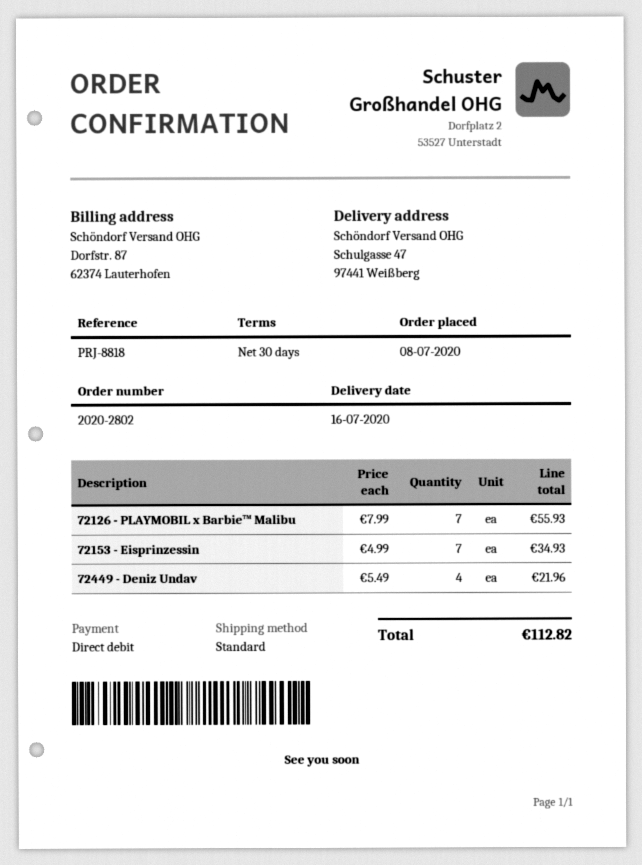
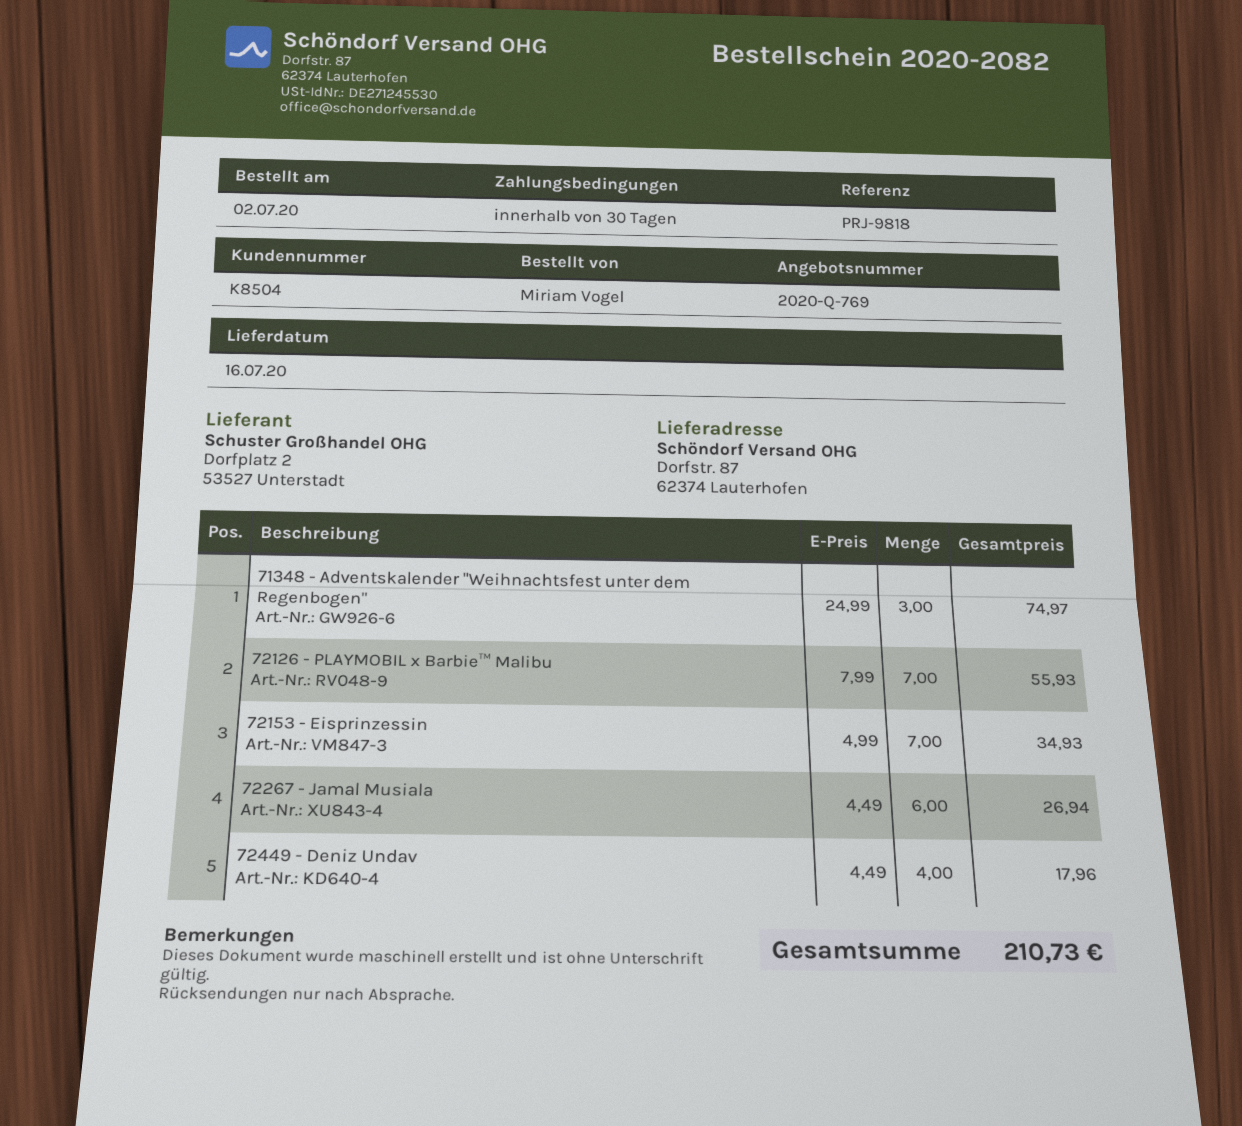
order number: 2020-2802 -> 2020-2082
order date: 2020-07-08 -> 2020-07-02
reference: PRJ-8818 -> PRJ-9818
ship to: Schulgasse 47, 97441 Weißberg -> Dorfstr. 87, 62374 Lauterhofen
72449 - Deniz Undav: 4 x 5.49 = 21.96 -> 4 x 4.49 = 17.96
71348 - Adventskalender "Weihnachtsfest unter dem Regenbogen": none -> 3 x 24.99 = 74.97
72267 - Jamal Musiala: none -> 6 x 4.49 = 26.94
total: 112.82 -> 210.73

